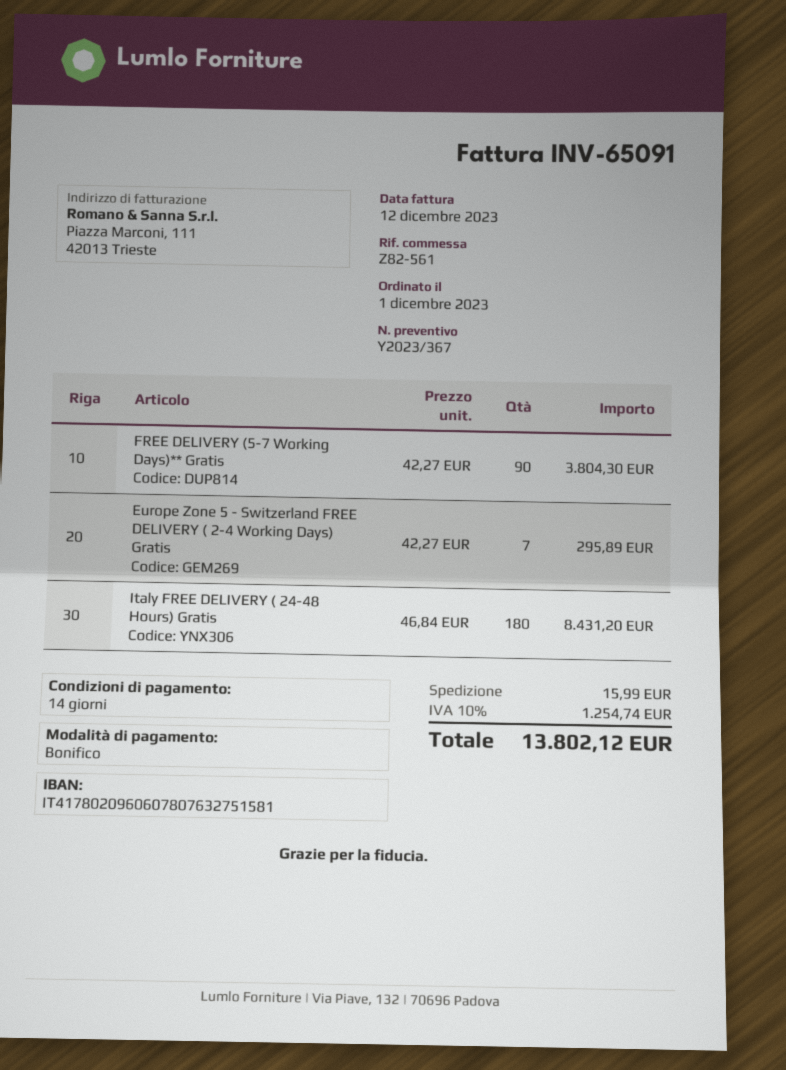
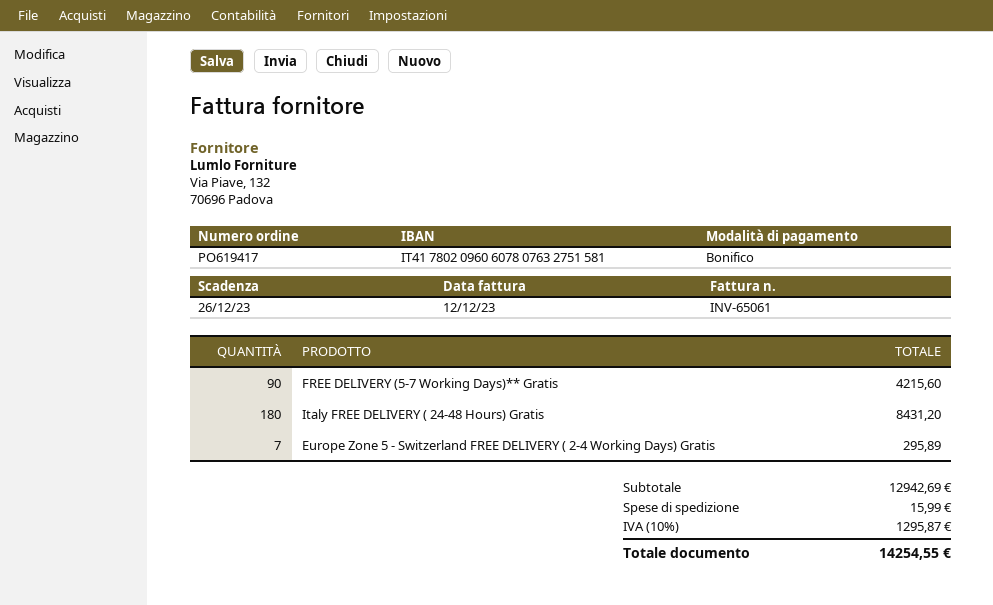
invoice number: INV-65091 -> INV-65061
FREE DELIVERY (5-7 Working Days)** Gratis: 90 for 3804.30 -> 90 for 4215.60
tax: 10% = 1254.74 -> 10% = 1295.87
total: 13802.12 -> 14254.55

